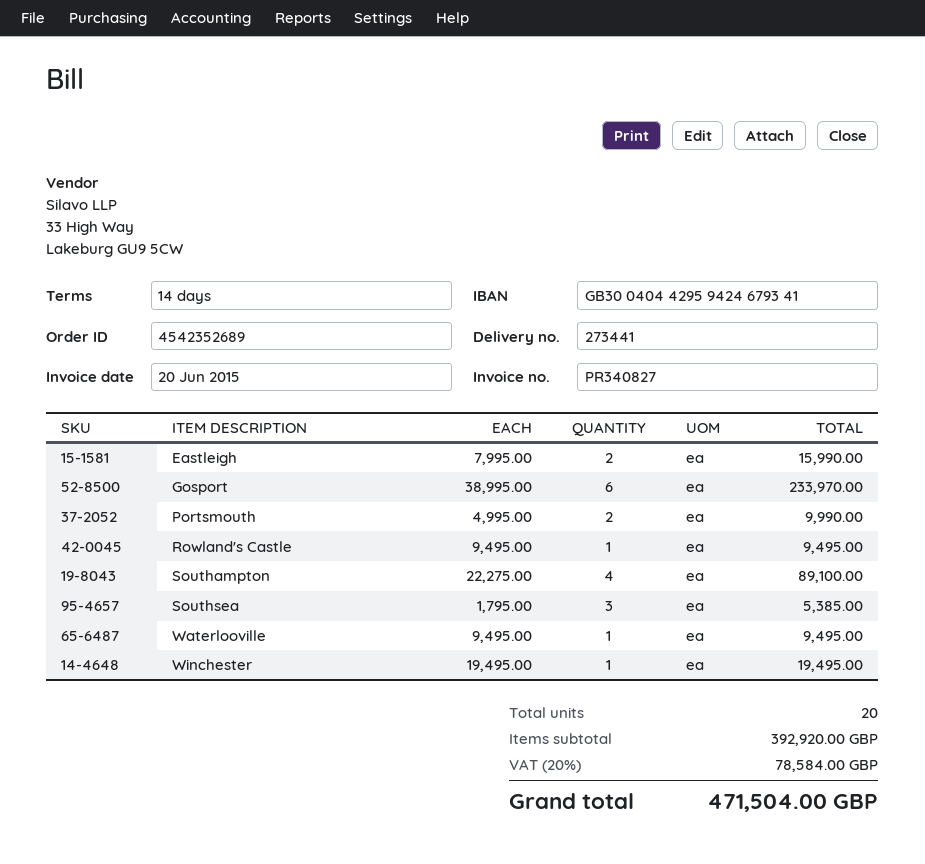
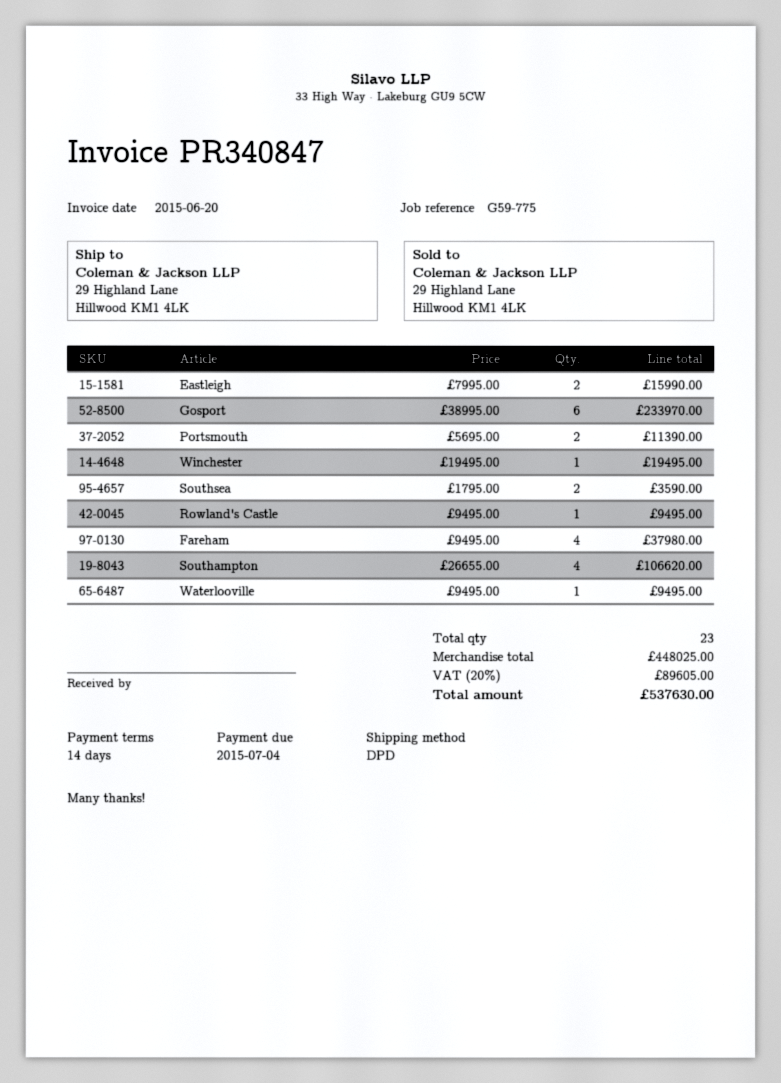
invoice number: PR340827 -> PR340847
Portsmouth: 2 x 4995.00 = 9990.00 -> 2 x 5695.00 = 11390.00
Southampton: 4 x 22275.00 = 89100.00 -> 4 x 26655.00 = 106620.00
Southsea: 3 x 1795.00 = 5385.00 -> 2 x 1795.00 = 3590.00
Fareham: none -> 4 x 9495.00 = 37980.00
total quantity: 20 -> 23
subtotal: 392920.00 -> 448025.00
tax: 20% = 78584.00 -> 20% = 89605.00
total: 471504.00 -> 537630.00

